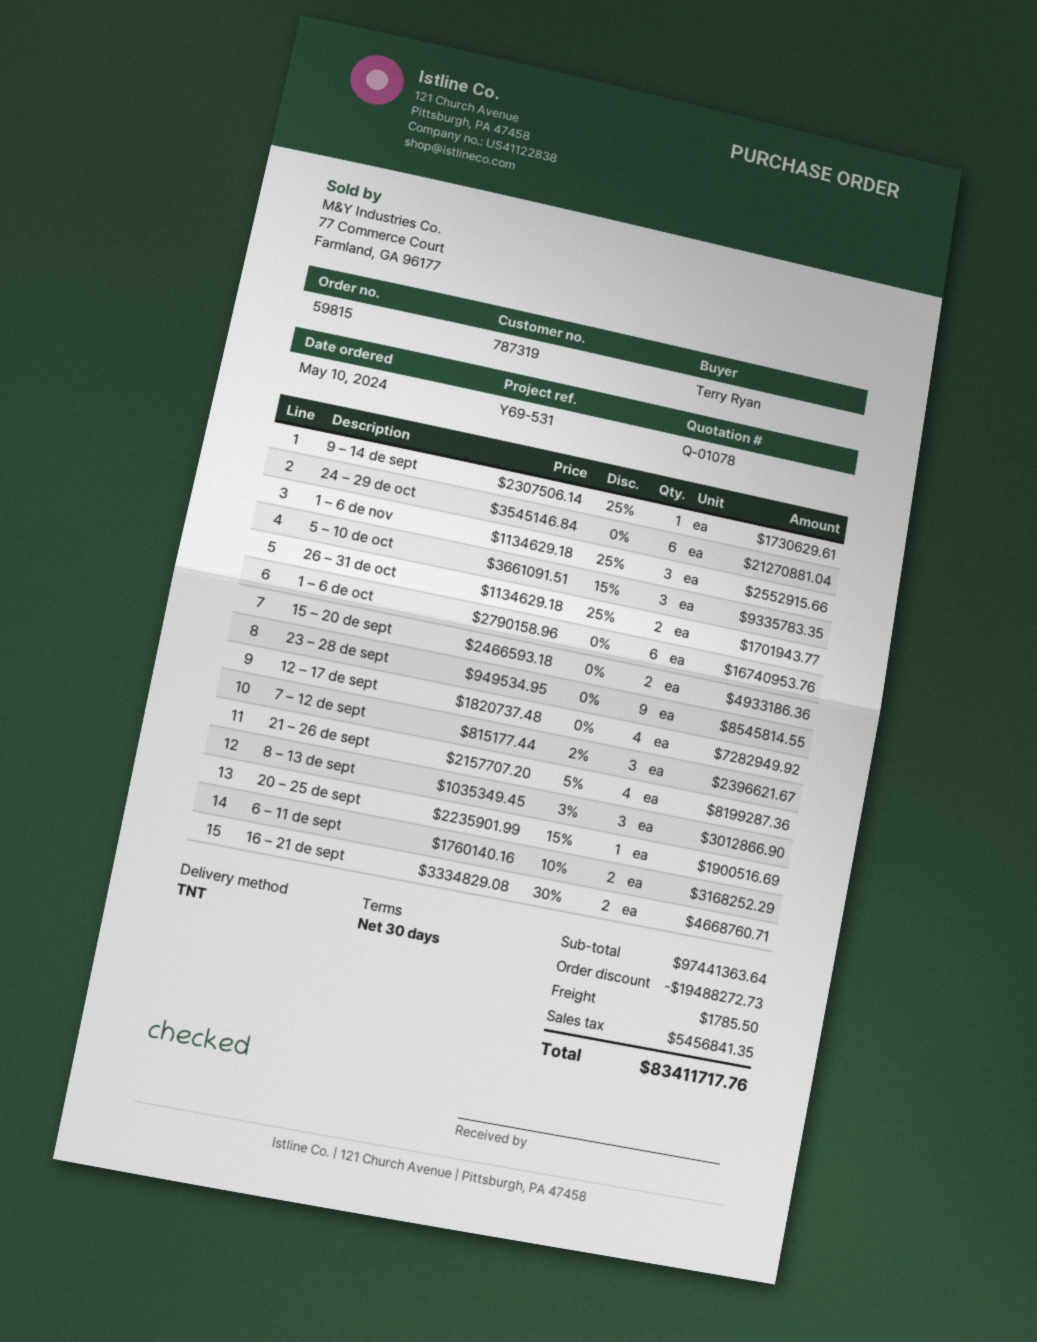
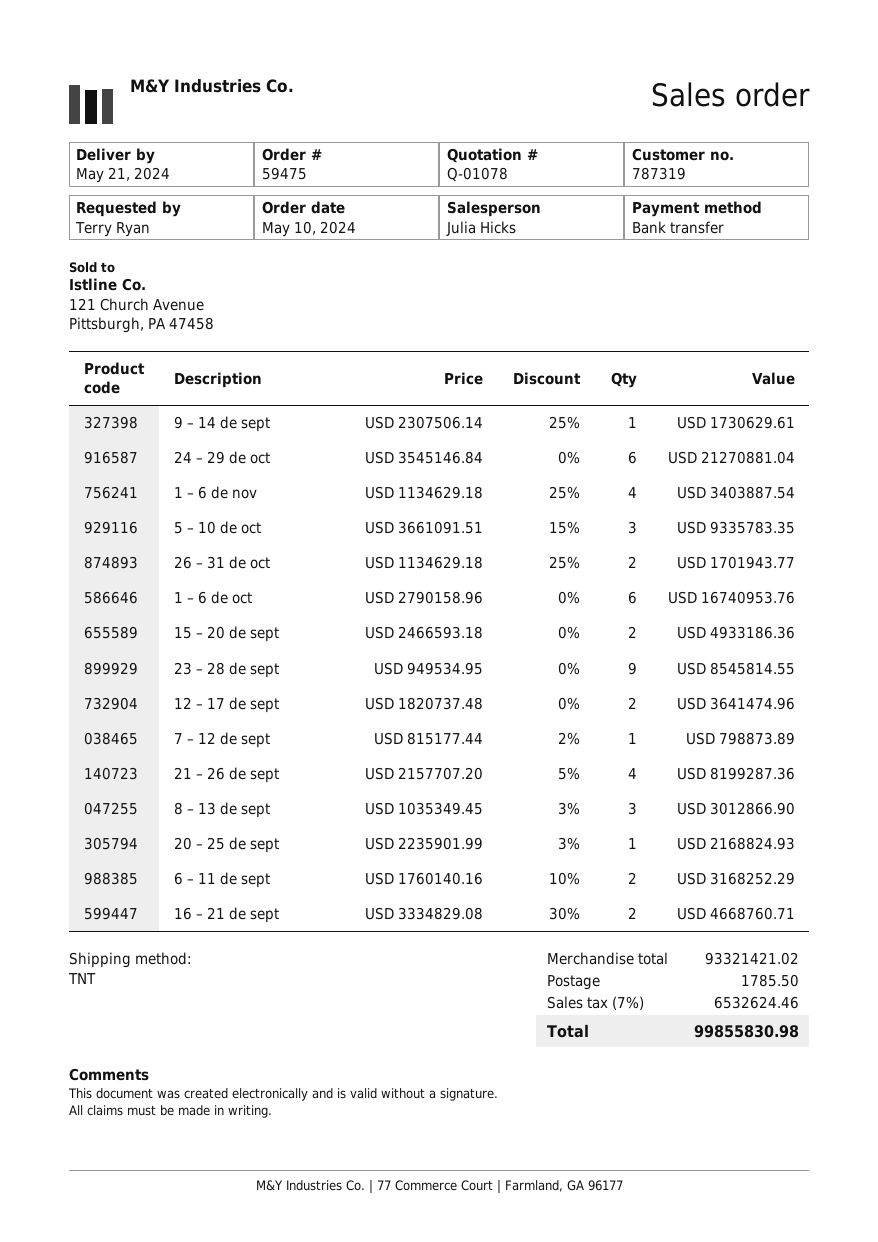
order number: 59815 -> 59475
1 – 6 de nov: 3 x 1134629.18 - 25% = 2552915.66 -> 4 x 1134629.18 - 25% = 3403887.54
12 – 17 de sept: 4 x 1820737.48 = 7282949.92 -> 2 x 1820737.48 = 3641474.96
7 – 12 de sept: 3 x 815177.44 - 2% = 2396621.67 -> 1 x 815177.44 - 2% = 798873.89
20 – 25 de sept: 1 x 2235901.99 - 15% = 1900516.69 -> 1 x 2235901.99 - 3% = 2168824.93
subtotal: 97441363.64 -> 93321421.02
discount: 19488272.73 -> none
tax: 5456841.35 -> 6532624.46
total: 83411717.76 -> 99855830.98

